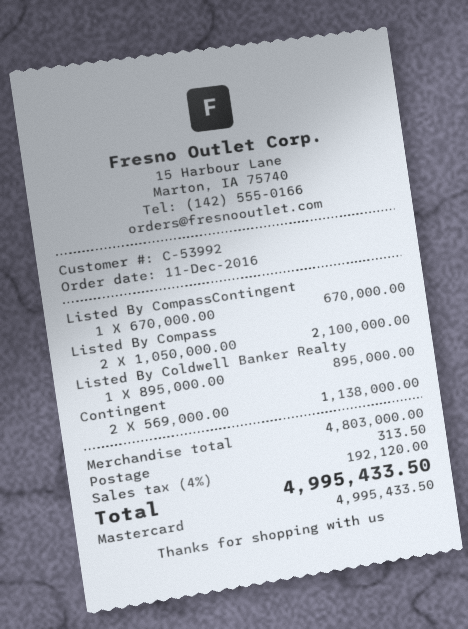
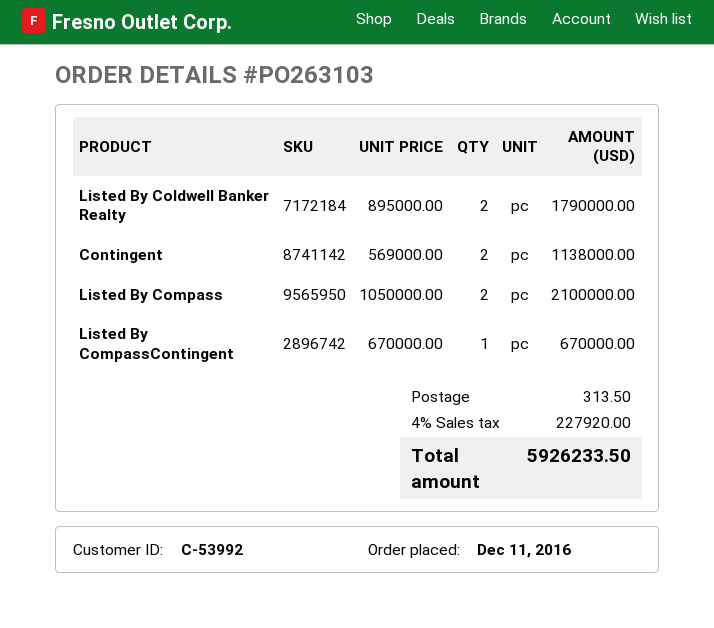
Listed By Coldwell Banker Realty: 1 x 895000.00 = 895000.00 -> 2 x 895000.00 = 1790000.00
tax: 4% = 192120.00 -> 4% = 227920.00
total: 4995433.50 -> 5926233.50

